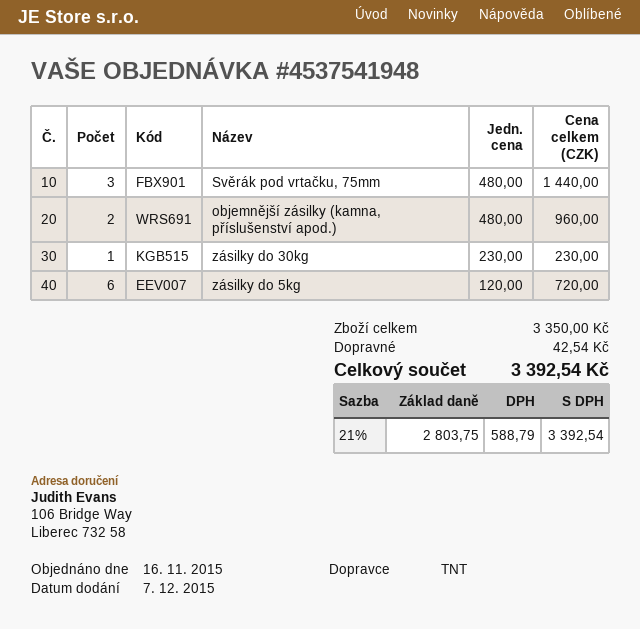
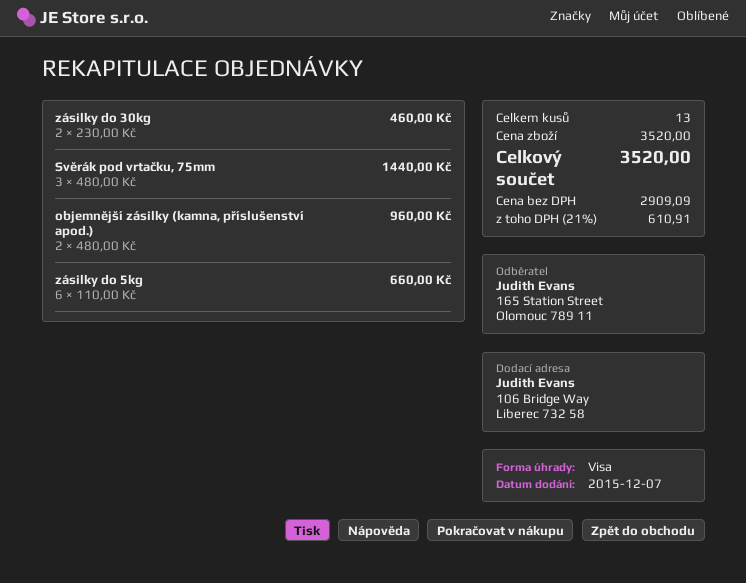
zásilky do 30kg: 1 x 230.00 = 230.00 -> 2 x 230.00 = 460.00
zásilky do 5kg: 6 x 120.00 = 720.00 -> 6 x 110.00 = 660.00
subtotal: 3350.00 -> 3520.00
shipping: 42.54 -> none
net: 2803.75 -> 2909.09
tax: 21% = 588.79 -> 21% = 610.91
total: 3392.54 -> 3520.00

